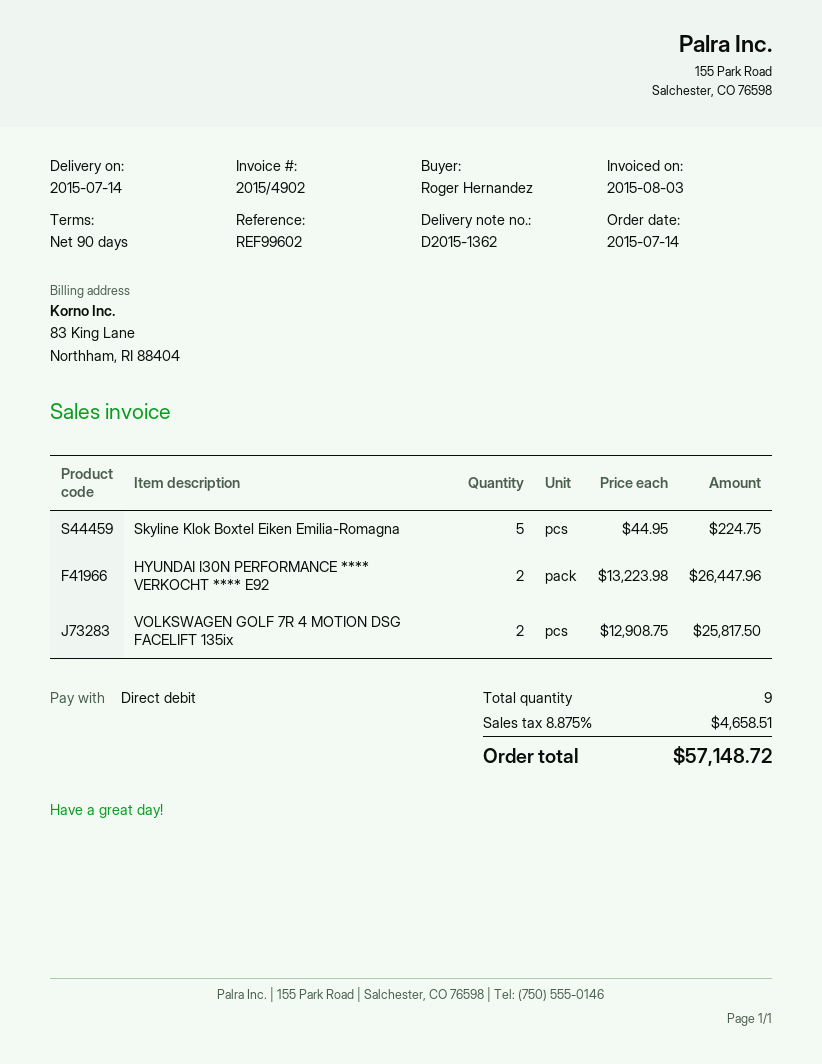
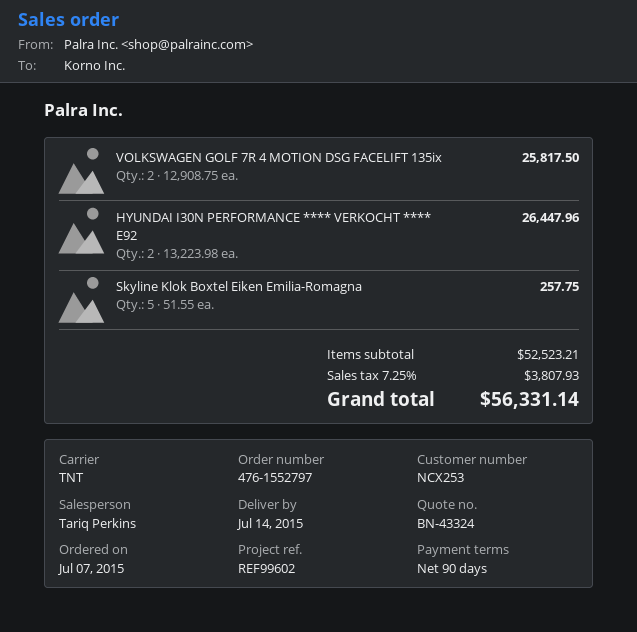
order date: 2015-07-14 -> 2015-07-07
Skyline Klok Boxtel Eiken Emilia-Romagna: 5 x 44.95 = 224.75 -> 5 x 51.55 = 257.75
tax: 8.875% = 4658.51 -> 7.25% = 3807.93
total: 57148.72 -> 56331.14

